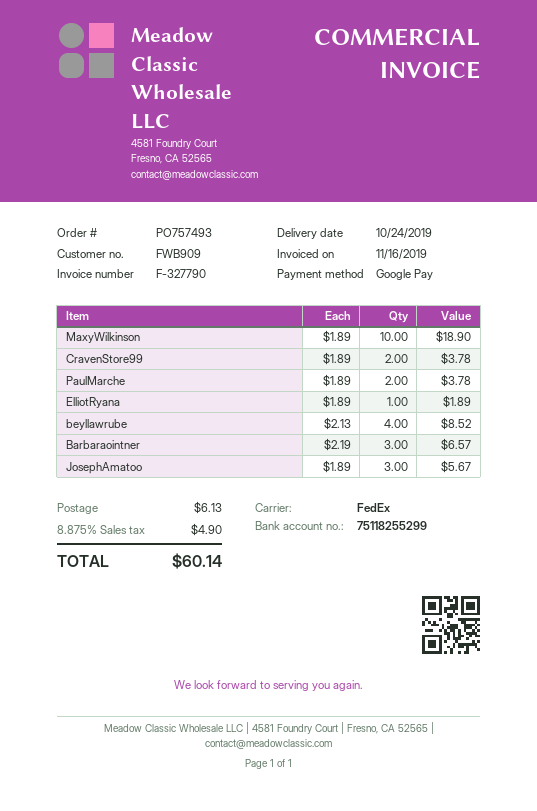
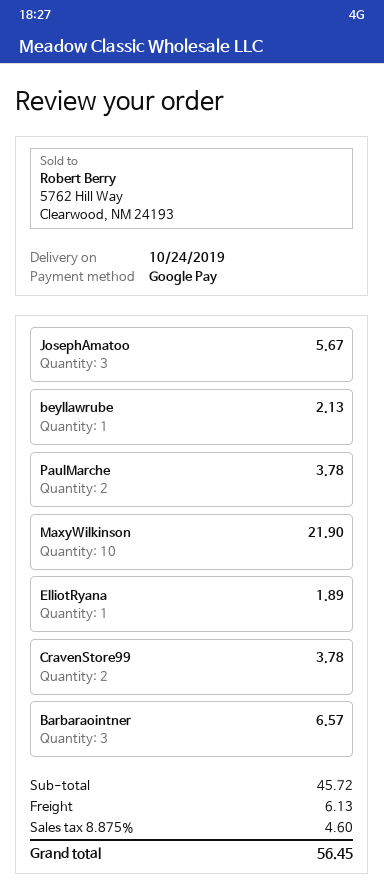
MaxyWilkinson: 10 for 18.90 -> 10 for 21.90
beyllawrube: 4 for 8.52 -> 1 for 2.13
tax: 8.875% = 4.90 -> 8.875% = 4.60
total: 60.14 -> 56.45

